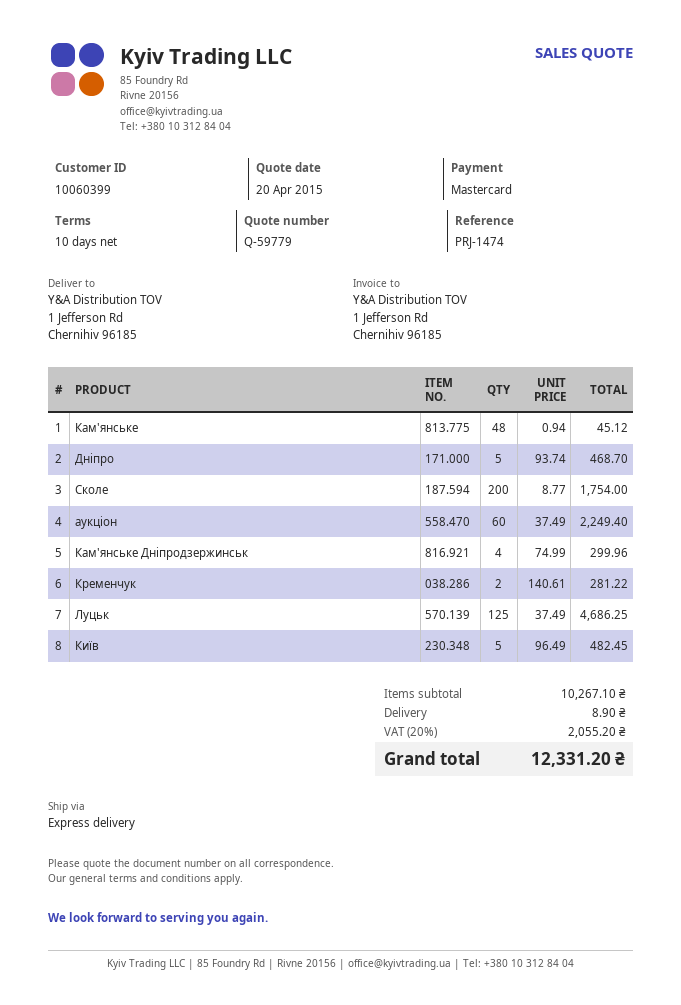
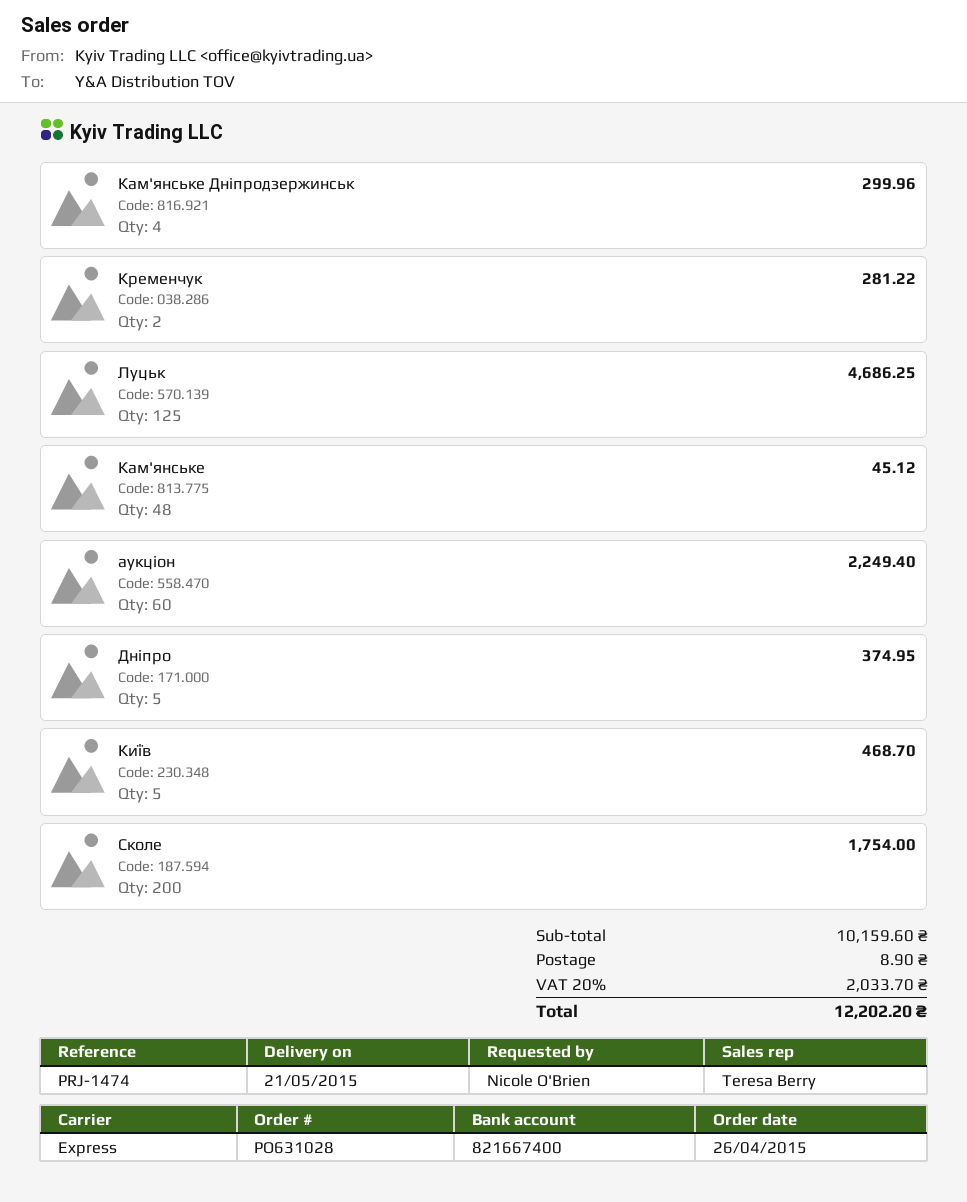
Дніпро: 5 for 468.70 -> 5 for 374.95
Київ: 5 for 482.45 -> 5 for 468.70
subtotal: 10267.10 -> 10159.60
tax: 20% = 2055.20 -> 20% = 2033.70
total: 12331.20 -> 12202.20

